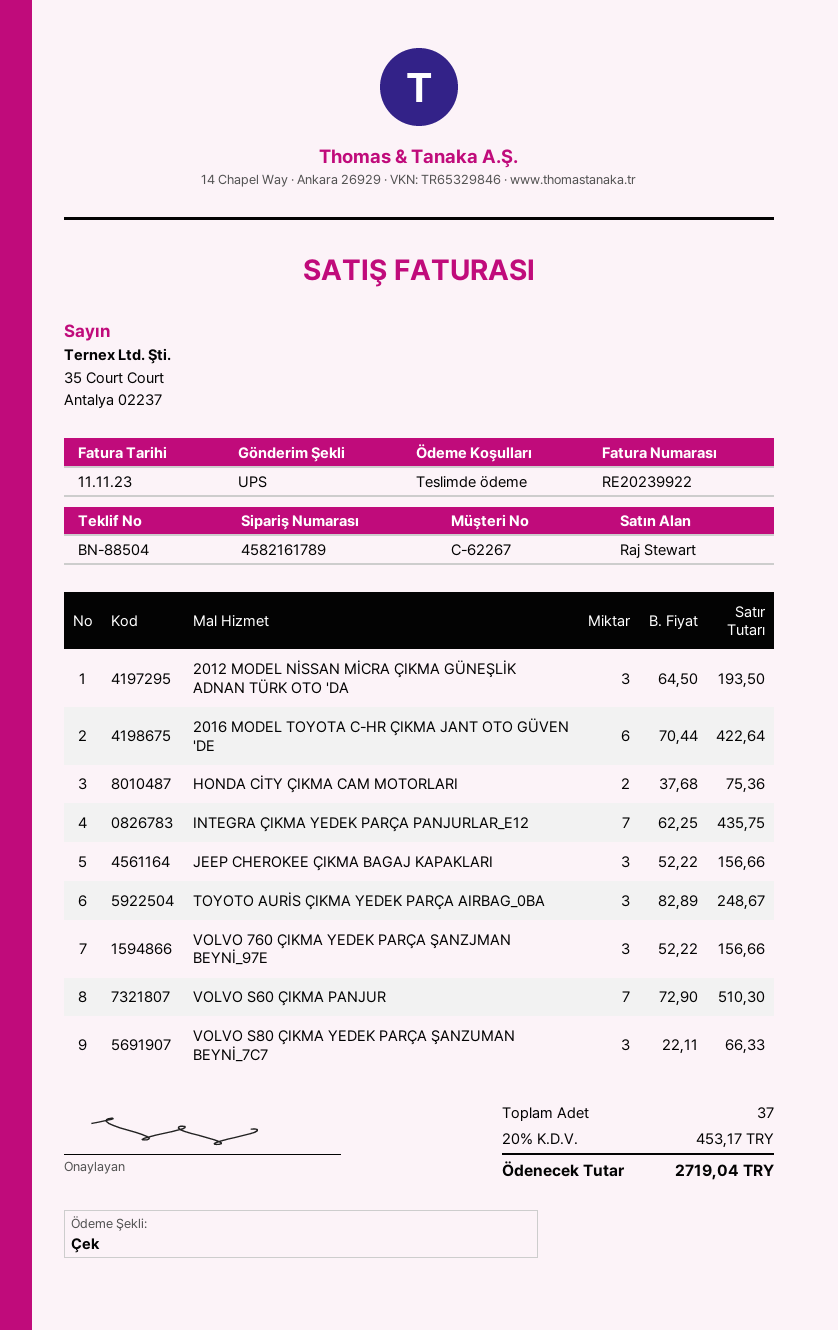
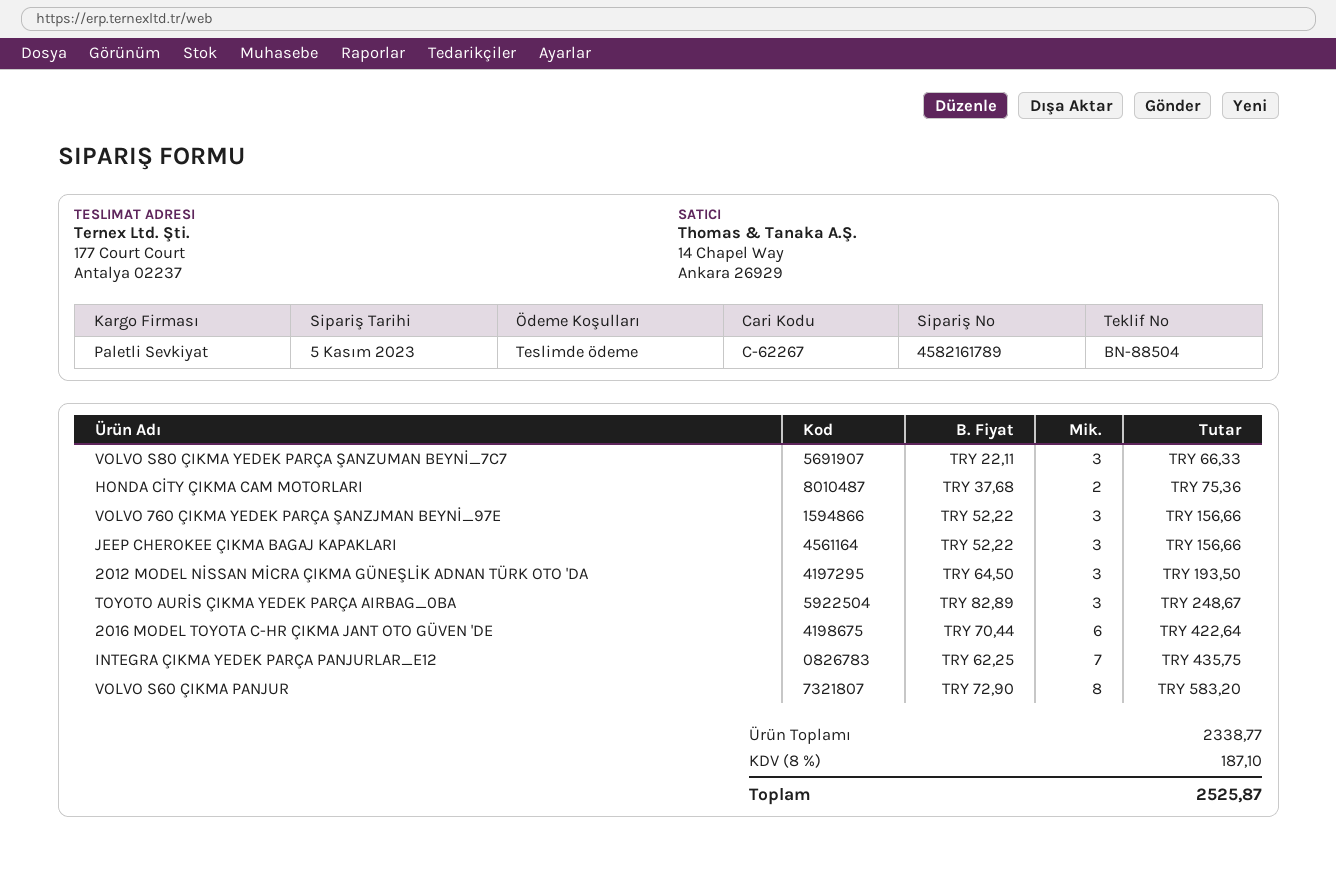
shipping method: UPS -> pallet freight
VOLVO S60 ÇIKMA PANJUR: 7 x 72.90 = 510.30 -> 8 x 72.90 = 583.20
tax: 20% = 453.17 -> 8% = 187.10
total: 2719.04 -> 2525.87

